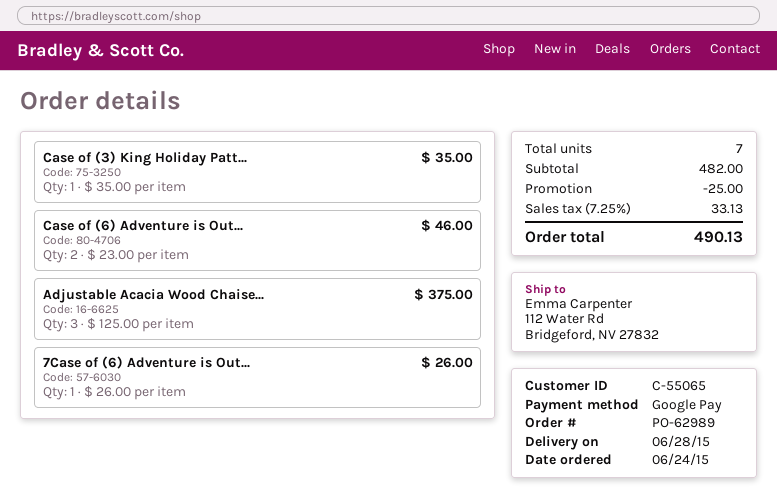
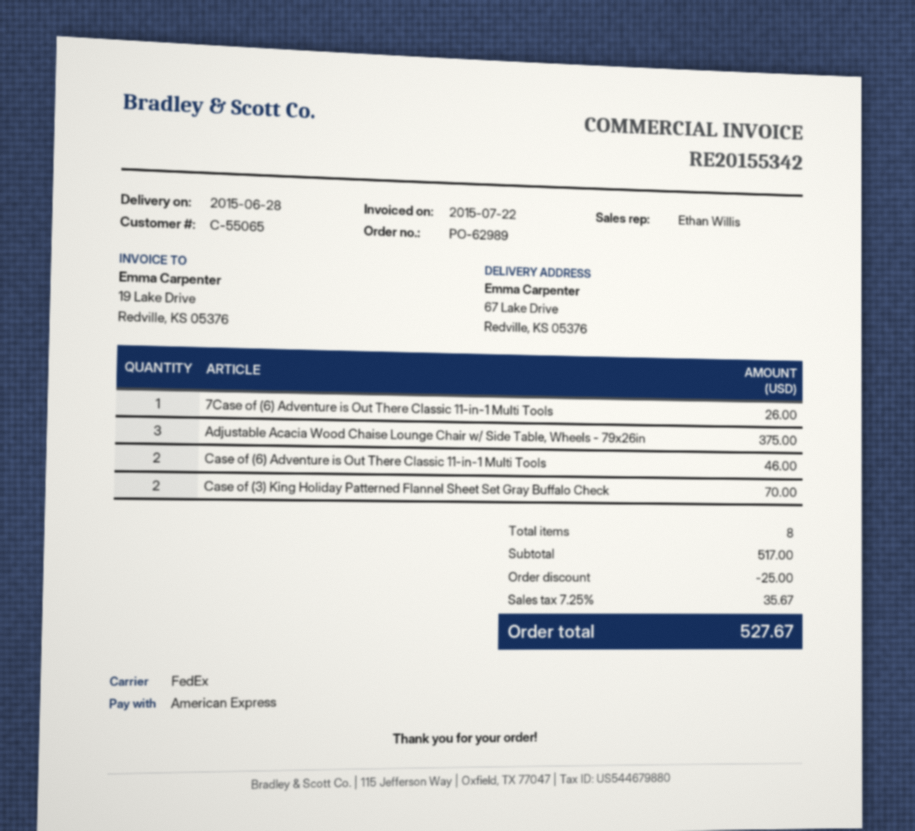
payment method: Google Pay -> American Express
ship to: 112 Water Rd, Bridgeford, NV 27832 -> 67 Lake Drive, Redville, KS 05376
Case of (3) King Holiday Patt...: 1 for 35.00 -> 2 for 70.00
total quantity: 7 -> 8
subtotal: 482.00 -> 517.00
tax: 7.25% = 33.13 -> 7.25% = 35.67
total: 490.13 -> 527.67

